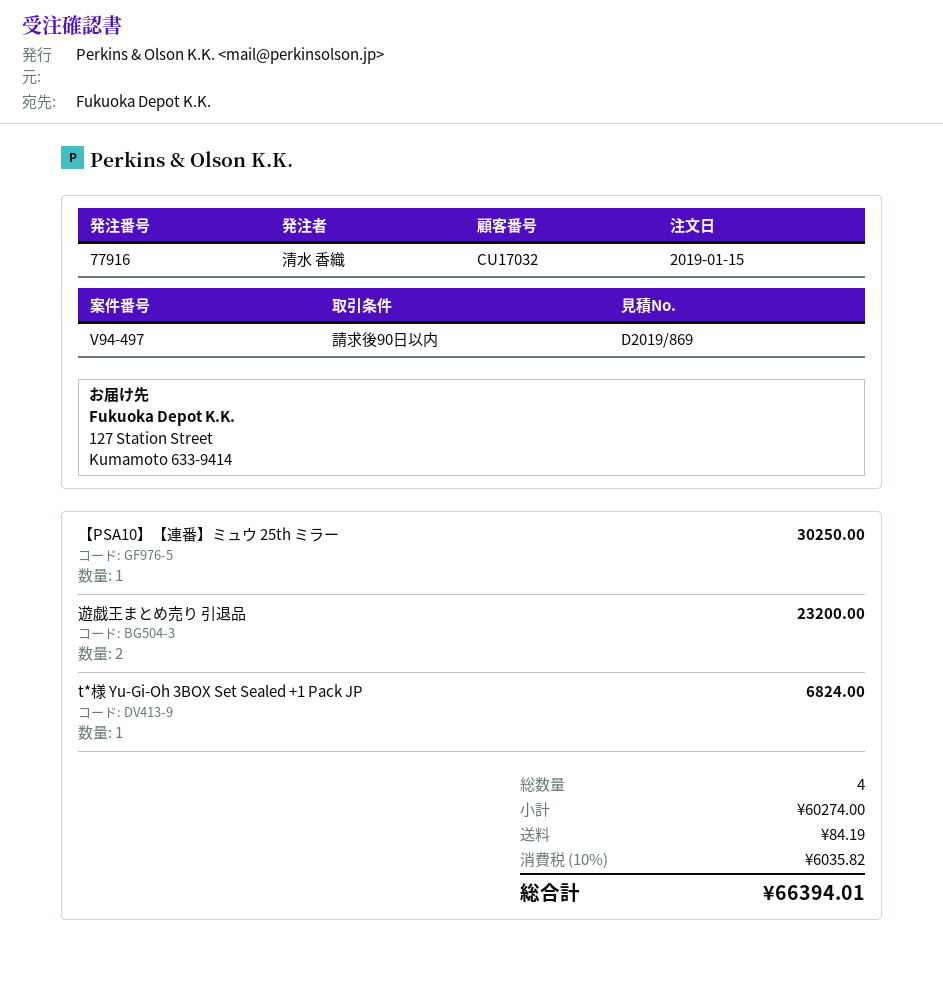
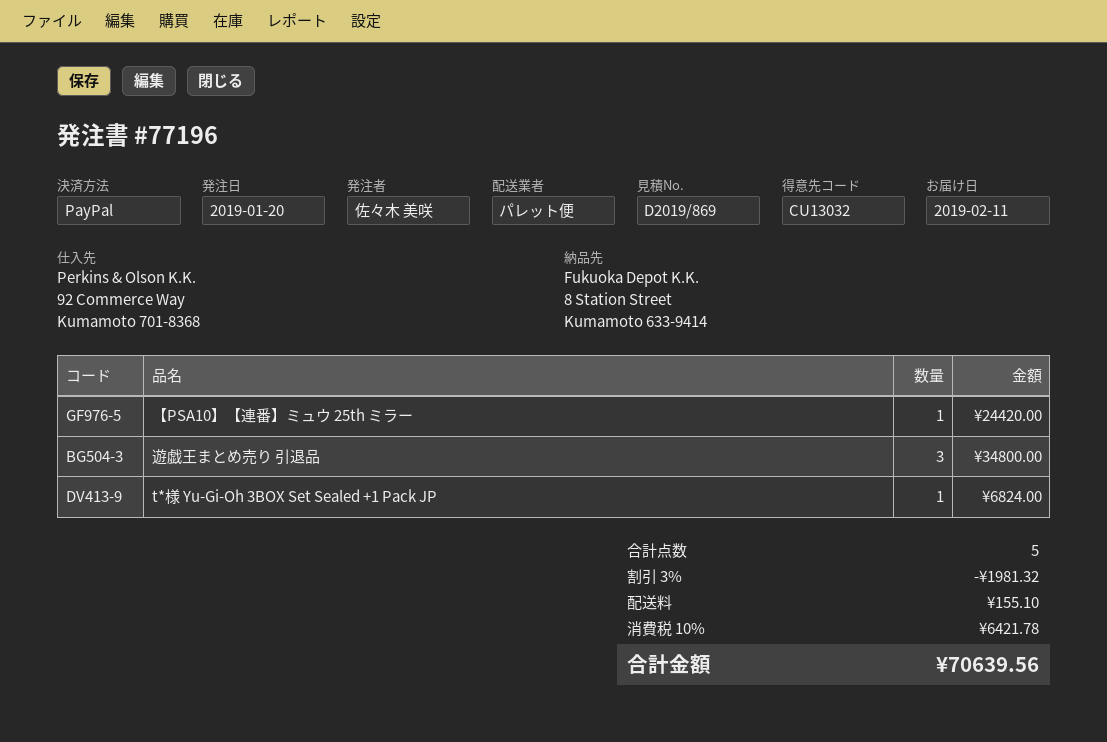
order number: 77916 -> 77196
order date: 2019-01-15 -> 2019-01-20
customer number: CU17032 -> CU13032
ordered by: 清水 香織 -> 佐々木 美咲
ship to: 127 Station Street, Kumamoto 633-9414 -> 8 Station Street, Kumamoto 633-9414
【PSA10】【連番】ミュウ 25th ミラー: 1 for 30250.00 -> 1 for 24420.00
遊戯王まとめ売り 引退品: 2 for 23200.00 -> 3 for 34800.00
total quantity: 4 -> 5
discount: none -> 3% = 1981.32
shipping: 84.19 -> 155.10
tax: 10% = 6035.82 -> 10% = 6421.78
total: 66394.01 -> 70639.56

